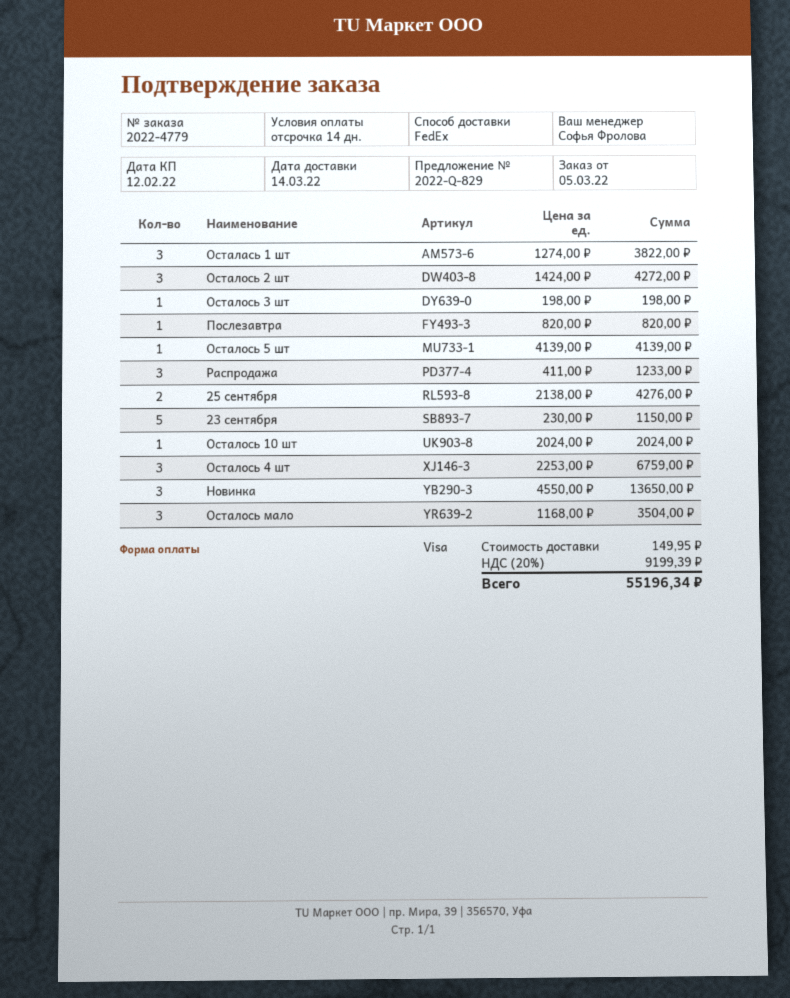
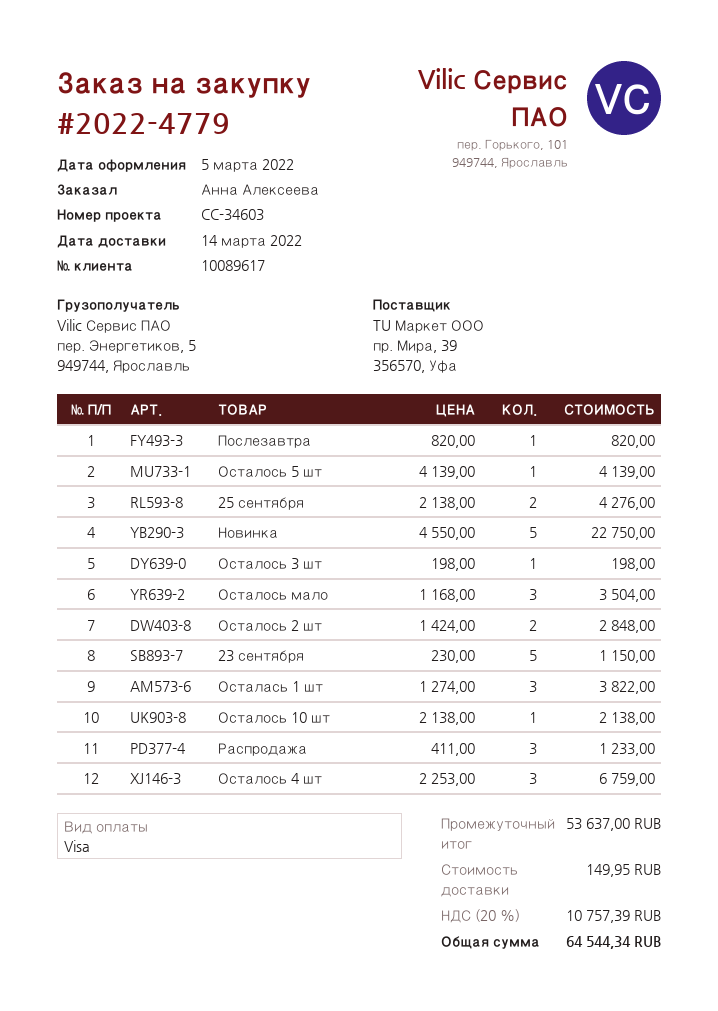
Осталось 2 шт: 3 x 1424.00 = 4272.00 -> 2 x 1424.00 = 2848.00
Осталось 10 шт: 1 x 2024.00 = 2024.00 -> 1 x 2138.00 = 2138.00
Новинка: 3 x 4550.00 = 13650.00 -> 5 x 4550.00 = 22750.00
tax: 20% = 9199.39 -> 20% = 10757.39
total: 55196.34 -> 64544.34

